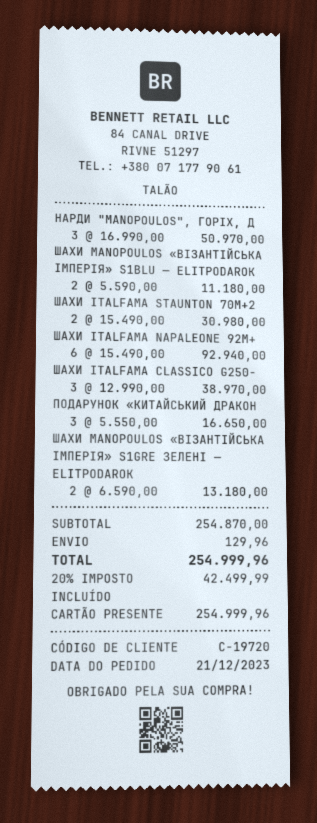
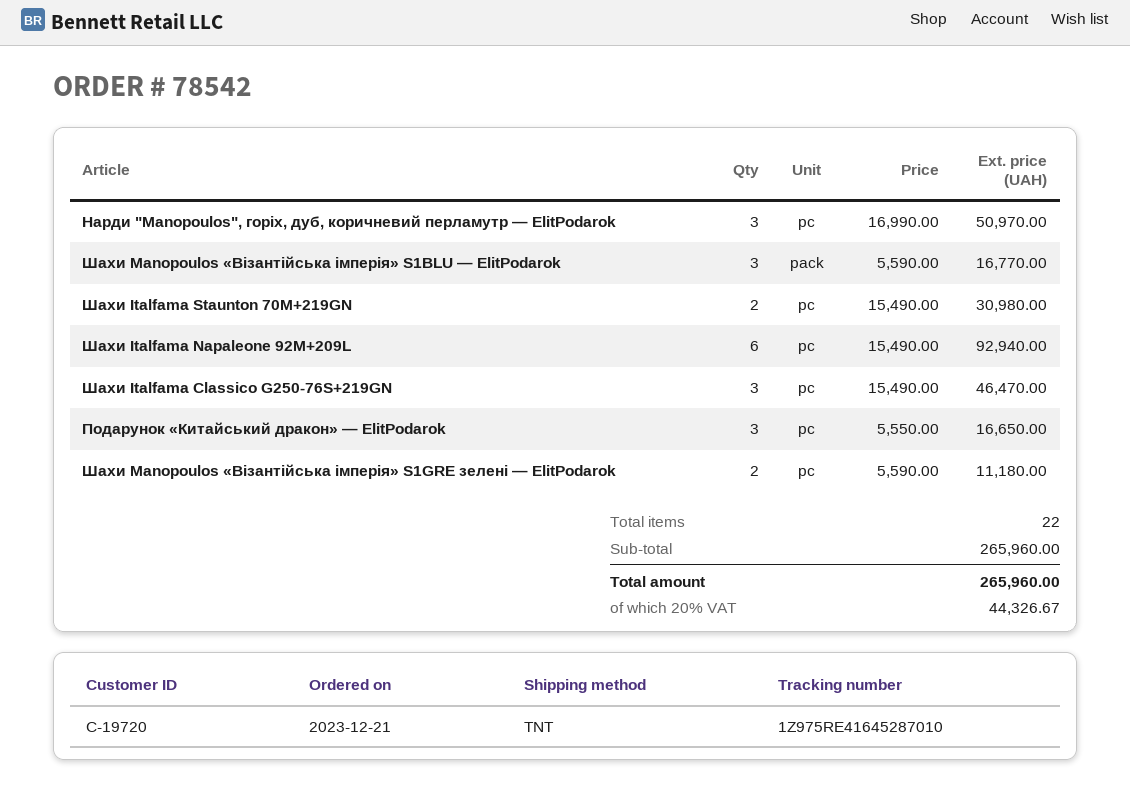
ШАХИ MANOPOULOS «ВІЗАНТІЙСЬКА ІМПЕРІЯ» S1BLU — ELITPODAROK: 2 x 5590.00 = 11180.00 -> 3 x 5590.00 = 16770.00
ШАХИ ITALFAMA CLASSICO G250-: 3 x 12990.00 = 38970.00 -> 3 x 15490.00 = 46470.00
ШАХИ MANOPOULOS «ВІЗАНТІЙСЬКА ІМПЕРІЯ» S1GRE ЗЕЛЕНІ — ELITPODAROK: 2 x 6590.00 = 13180.00 -> 2 x 5590.00 = 11180.00
subtotal: 254870.00 -> 265960.00
shipping: 129.96 -> none
tax: 20% = 42499.99 -> 20% = 44326.67
total: 254999.96 -> 265960.00

